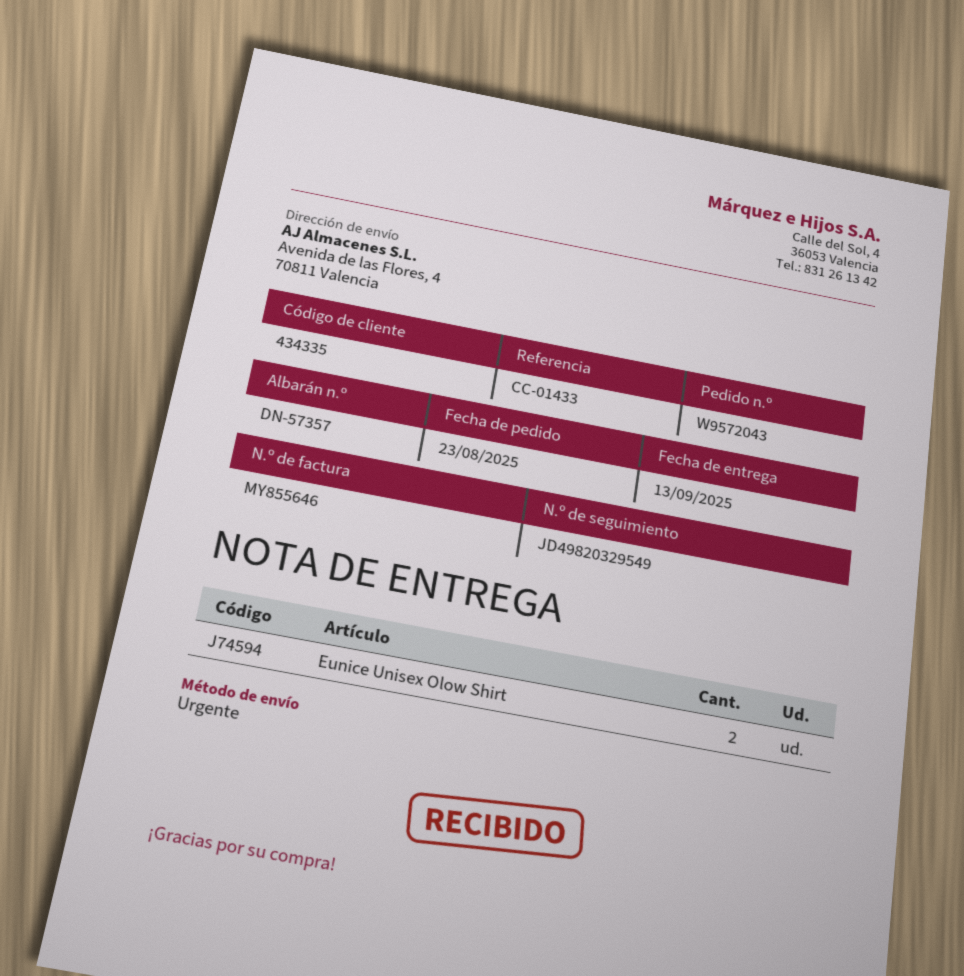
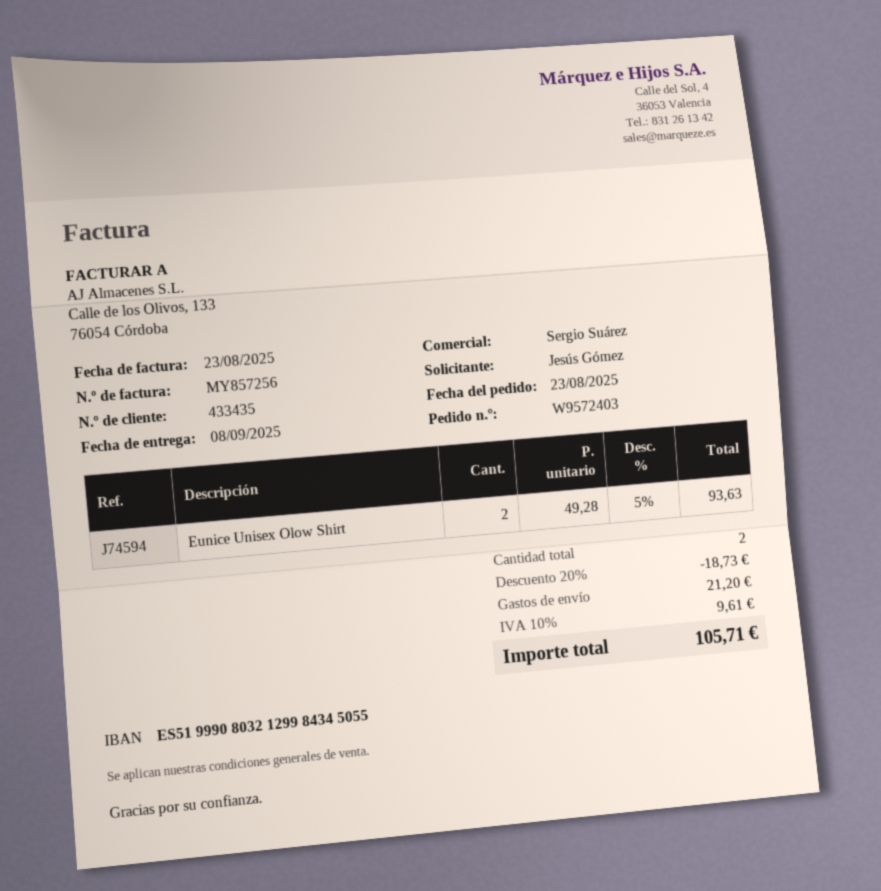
order number: W9572043 -> W9572403
delivery date: 2025-09-13 -> 2025-09-08
invoice number: MY855646 -> MY857256
customer number: 434335 -> 433435

